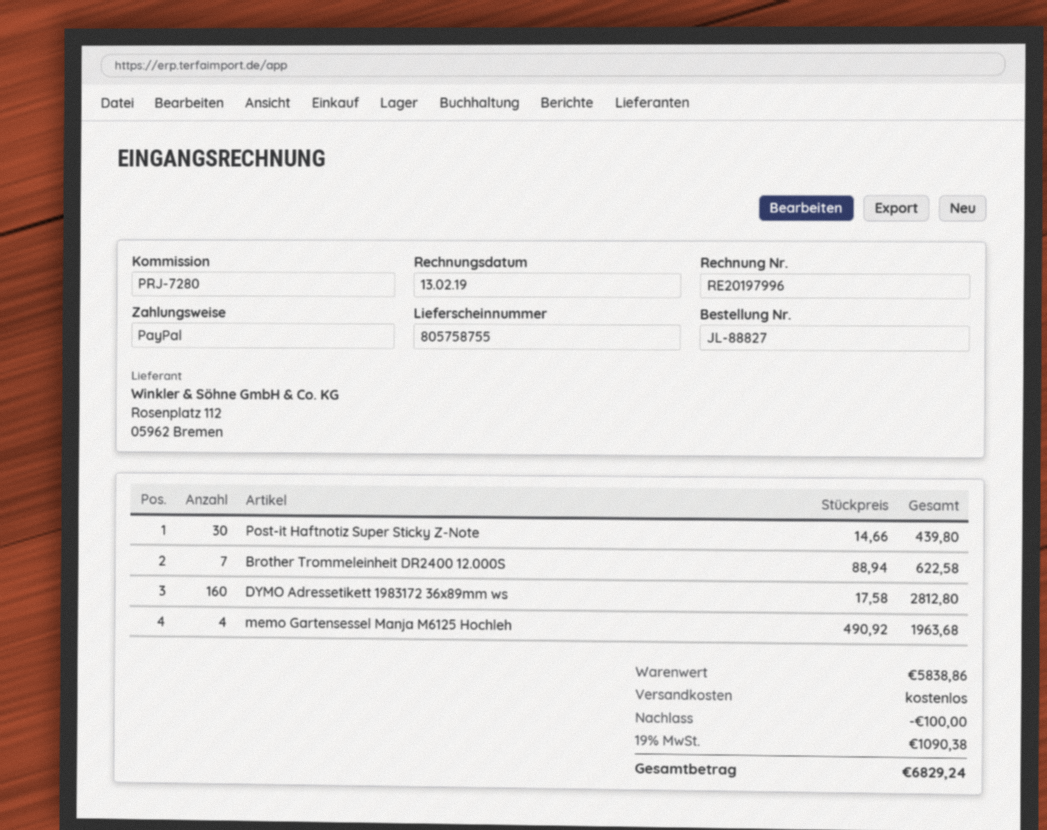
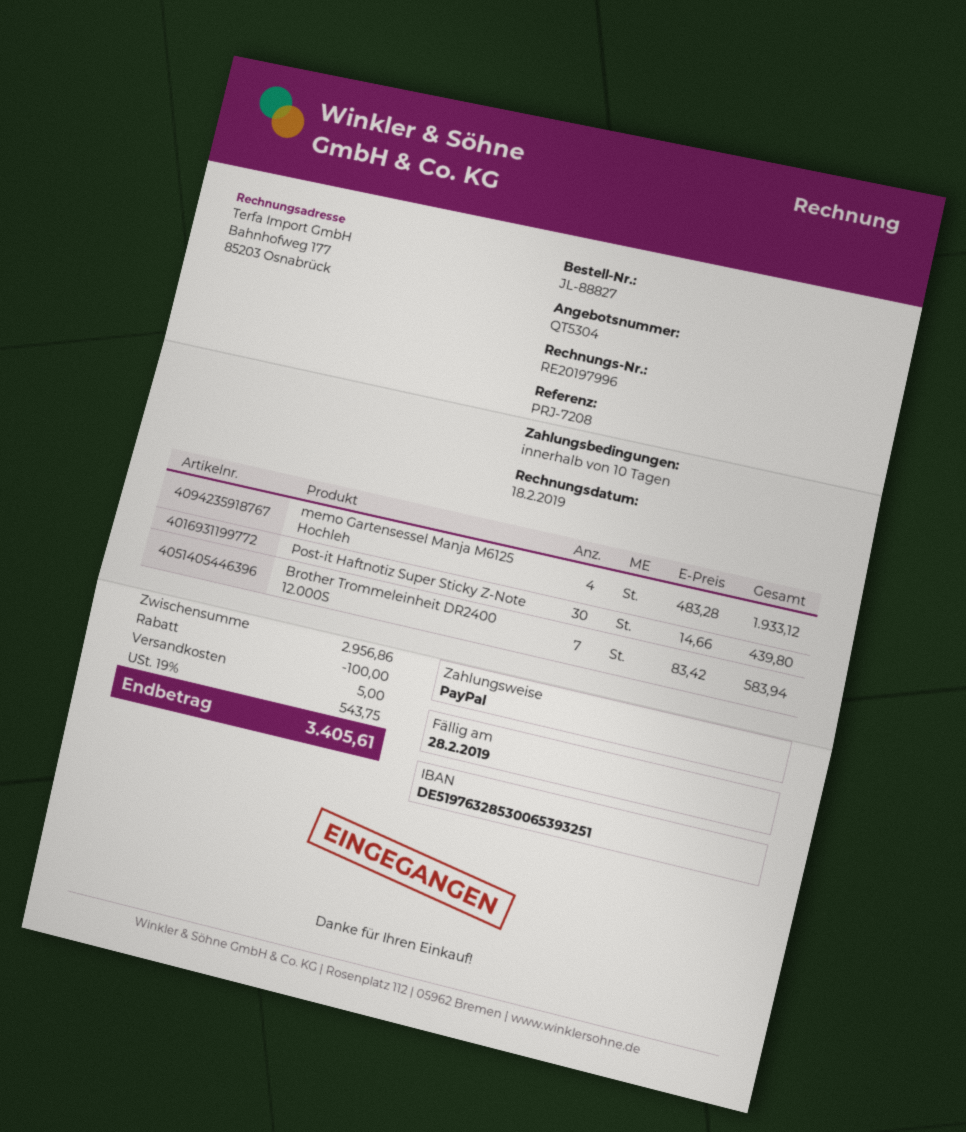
invoice date: 2019-02-13 -> 2019-02-18
reference: PRJ-7280 -> PRJ-7208
Brother Trommeleinheit DR2400 12.000S: 7 x 88.94 = 622.58 -> 7 x 83.42 = 583.94
DYMO Adressetikett 1983172 36x89mm ws: 160 x 17.58 = 2812.80 -> none
memo Gartensessel Manja M6125 Hochleh: 4 x 490.92 = 1963.68 -> 4 x 483.28 = 1933.12
subtotal: 5838.86 -> 2956.86
shipping: 0.00 -> 5.00
tax: 19% = 1090.38 -> 19% = 543.75
total: 6829.24 -> 3405.61

